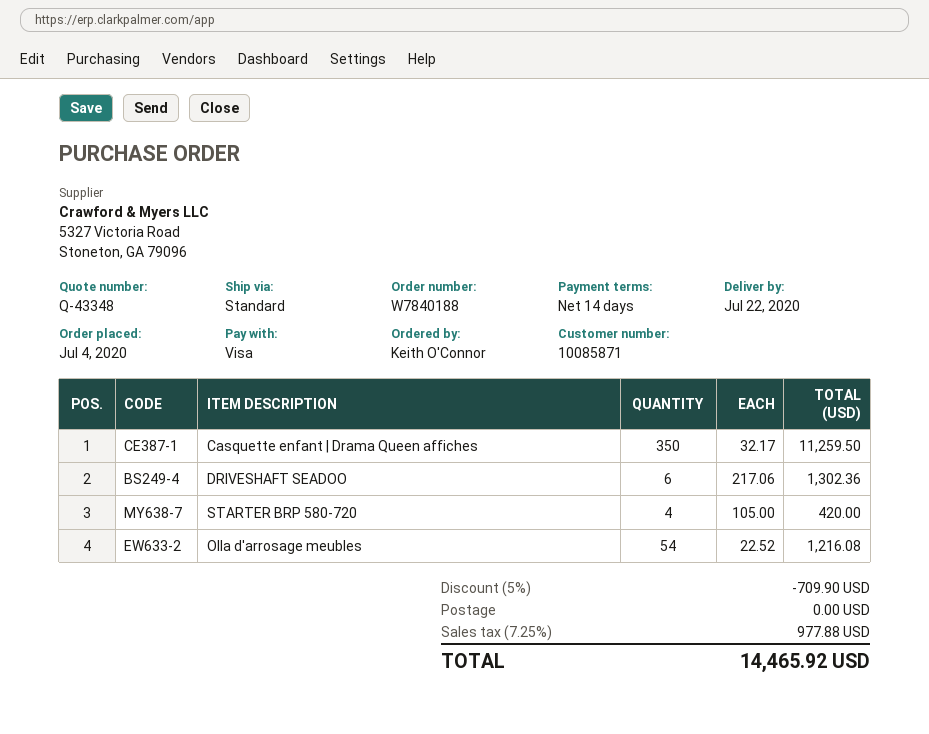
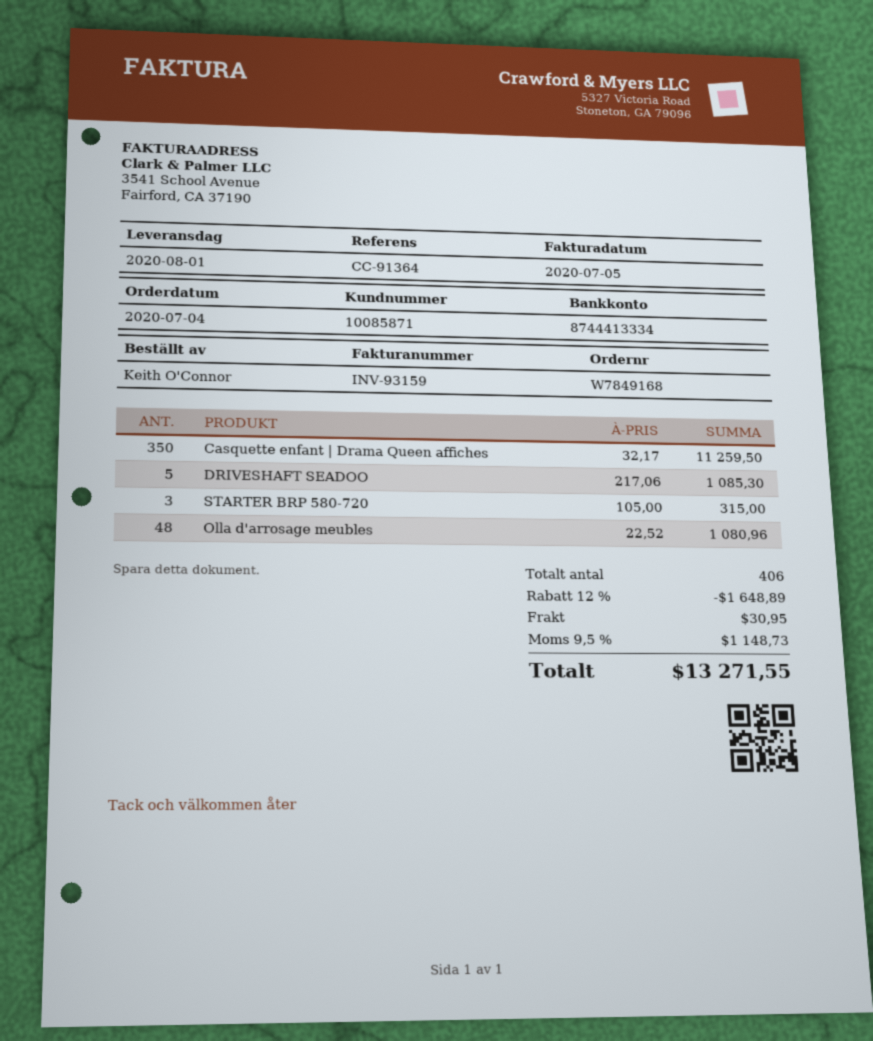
order number: W7840188 -> W7849168
delivery date: 2020-07-22 -> 2020-08-01
DRIVESHAFT SEADOO: 6 x 217.06 = 1302.36 -> 5 x 217.06 = 1085.30
STARTER BRP 580-720: 4 x 105.00 = 420.00 -> 3 x 105.00 = 315.00
Olla d'arrosage meubles: 54 x 22.52 = 1216.08 -> 48 x 22.52 = 1080.96
discount: 5% = 709.90 -> 12% = 1648.89
shipping: 0.00 -> 30.95
tax: 7.25% = 977.88 -> 9.5% = 1148.73
total: 14465.92 -> 13271.55

